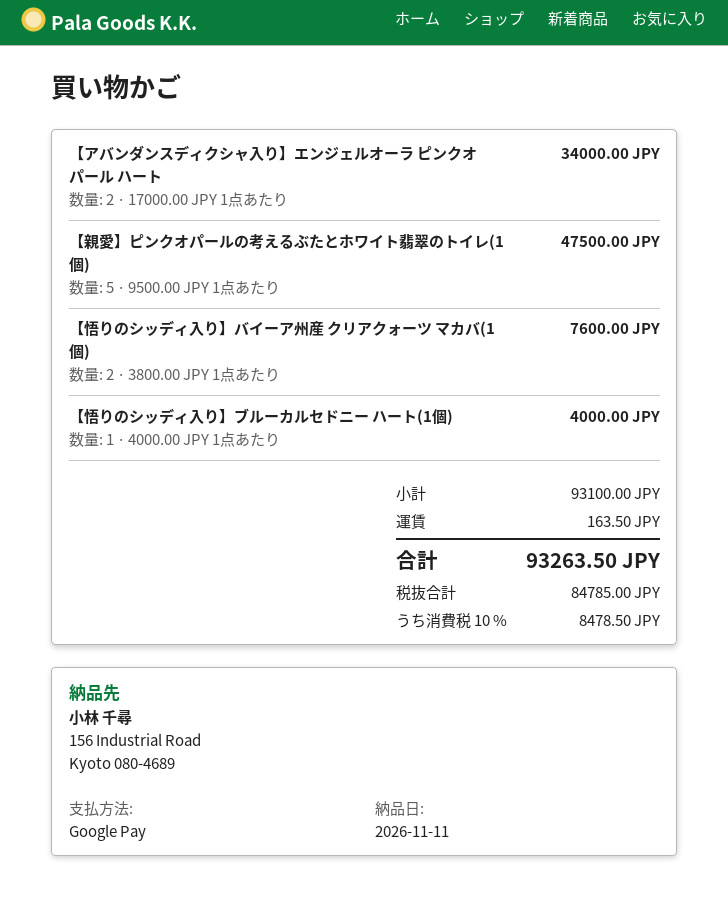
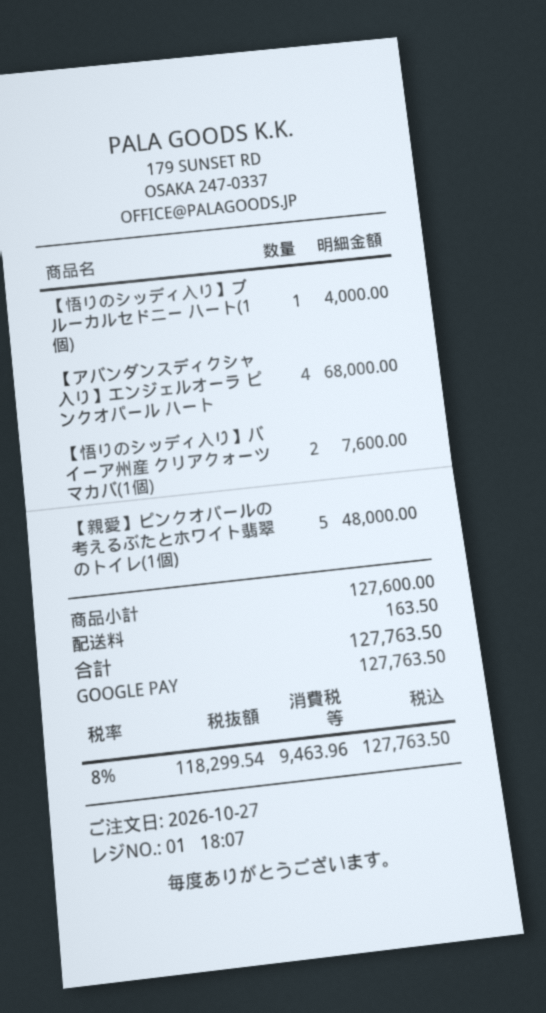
【アバンダンスディクシャ入り】エンジェルオーラ ピンクオパール ハート: 2 for 34000.00 -> 4 for 68000.00
【親愛】ピンクオパールの考えるぶたとホワイト翡翠のトイレ(1個): 5 for 47500.00 -> 5 for 48000.00
subtotal: 93100.00 -> 127600.00
net: 84785.00 -> 118299.54
tax: 10% = 8478.50 -> 8% = 9463.96
total: 93263.50 -> 127763.50

